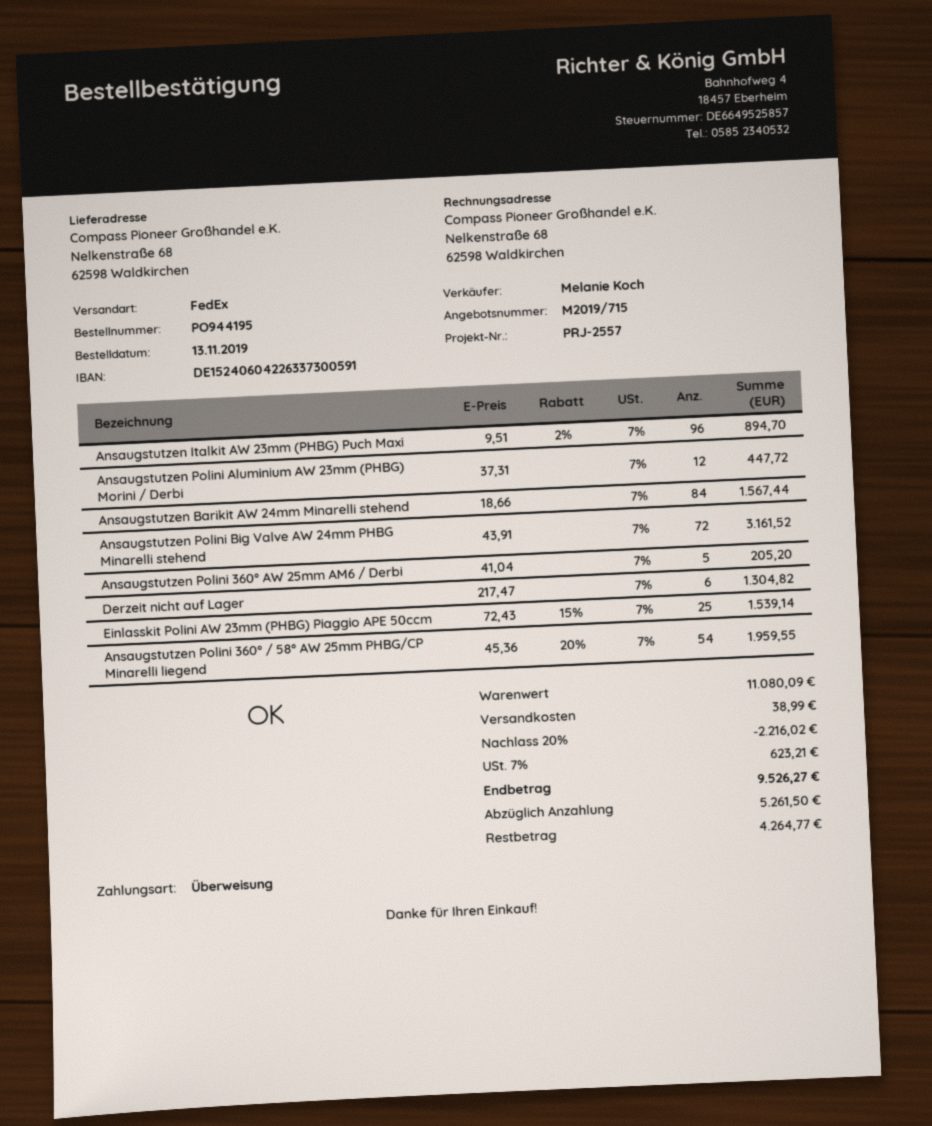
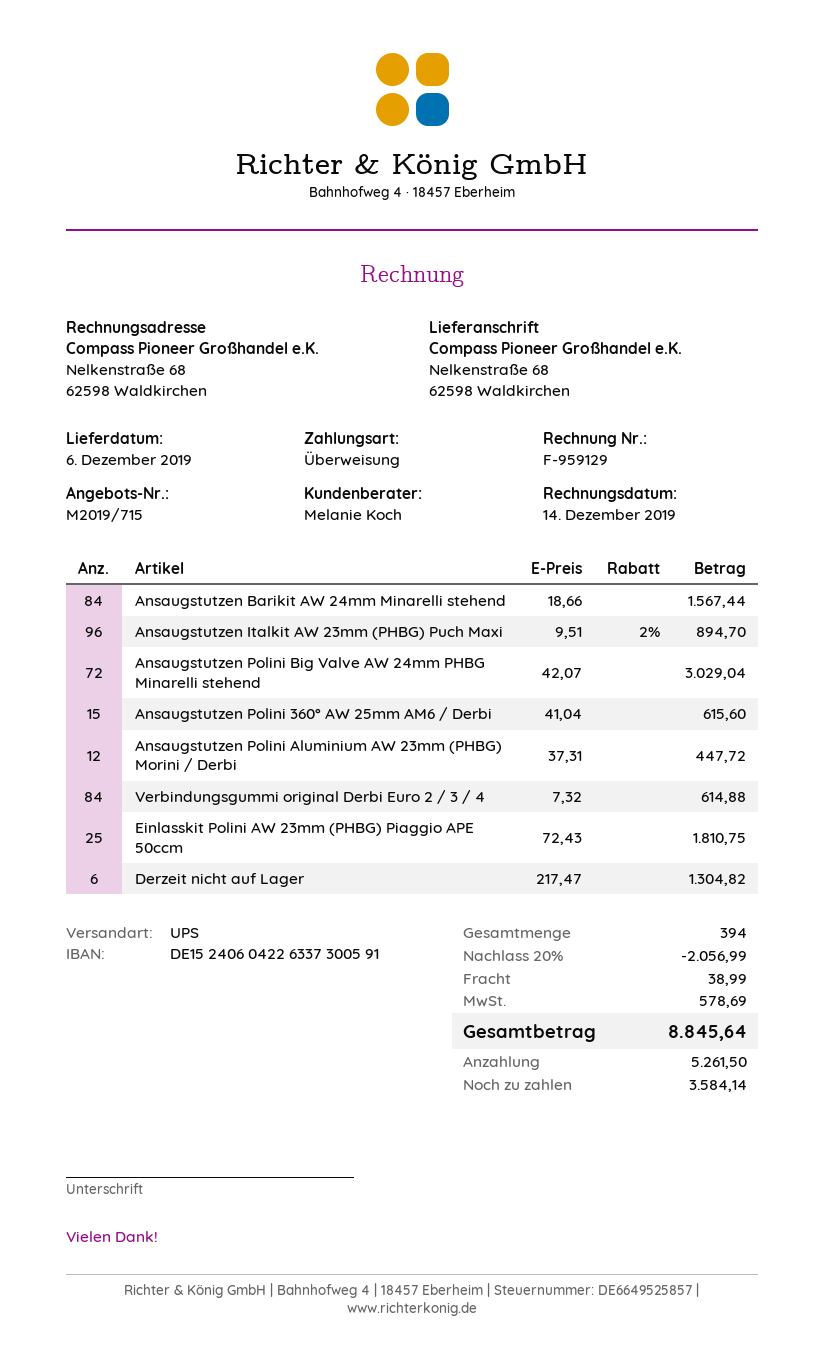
shipping method: FedEx -> UPS
Ansaugstutzen Polini Big Valve AW 24mm PHBG Minarelli stehend: 72 x 43.91 = 3161.52 -> 72 x 42.07 = 3029.04
Ansaugstutzen Polini 360° AW 25mm AM6 / Derbi: 5 x 41.04 = 205.20 -> 15 x 41.04 = 615.60
Einlasskit Polini AW 23mm (PHBG) Piaggio APE 50ccm: 25 x 72.43 - 15% = 1539.14 -> 25 x 72.43 = 1810.75
Ansaugstutzen Polini 360° / 58° AW 25mm PHBG/CP Minarelli liegend: 54 x 45.36 - 20% = 1959.55 -> none
Verbindungsgummi original Derbi Euro 2 / 3 / 4: none -> 84 x 7.32 = 614.88
discount: 20% = 2216.02 -> 20% = 2056.99
tax: 623.21 -> 578.69
total: 9526.27 -> 8845.64
balance: 4264.77 -> 3584.14

